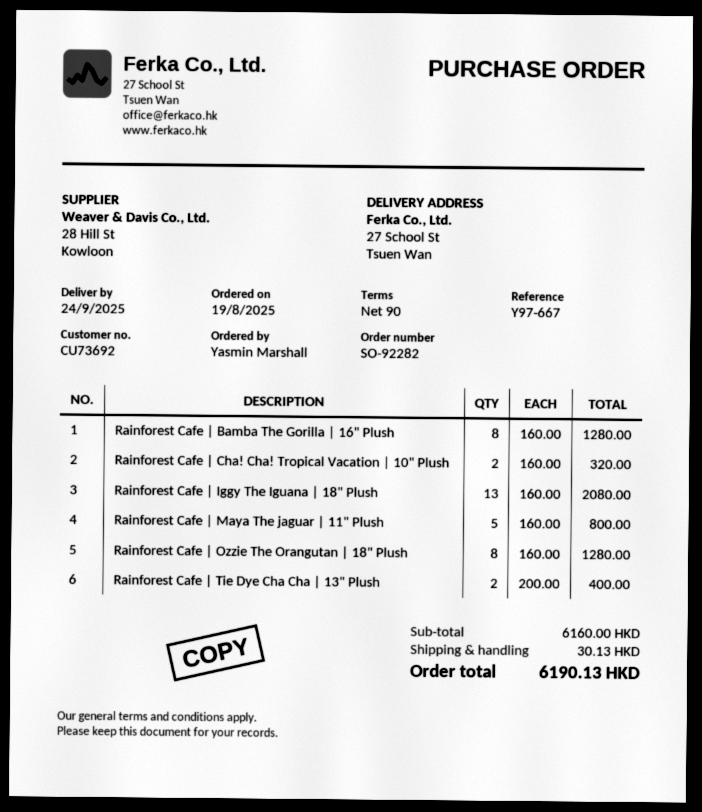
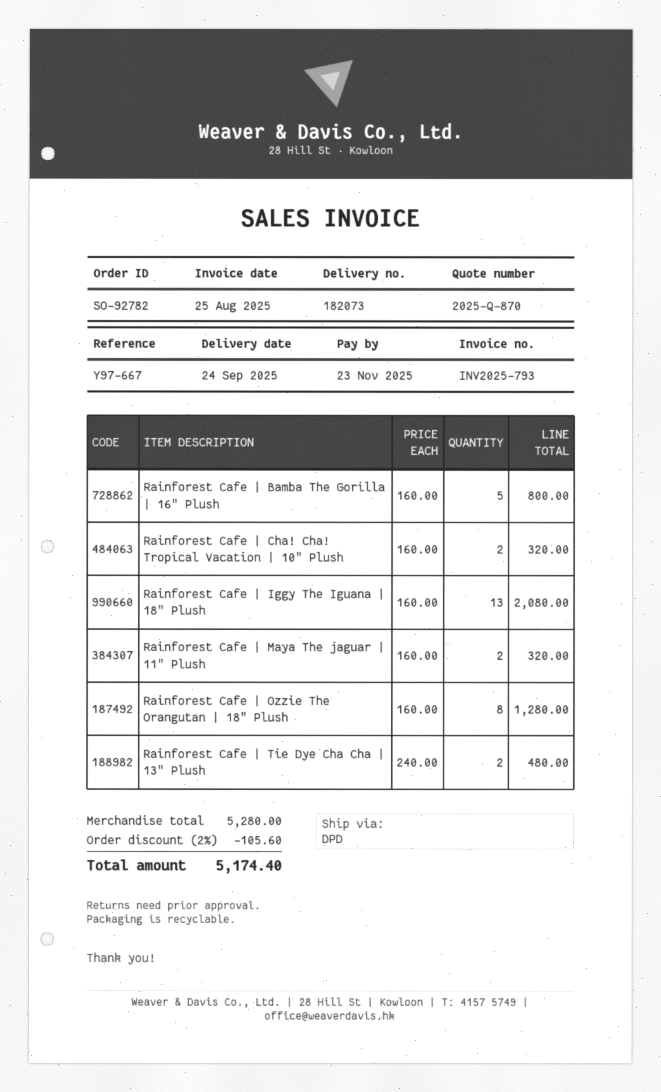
order number: SO-92282 -> SO-92782
Rainforest Cafe | Bamba The Gorilla | 16" Plush: 8 x 160.00 = 1280.00 -> 5 x 160.00 = 800.00
Rainforest Cafe | Maya The jaguar | 11" Plush: 5 x 160.00 = 800.00 -> 2 x 160.00 = 320.00
Rainforest Cafe | Tie Dye Cha Cha | 13" Plush: 2 x 200.00 = 400.00 -> 2 x 240.00 = 480.00
subtotal: 6160.00 -> 5280.00
discount: none -> 2% = 105.60
shipping: 30.13 -> none
total: 6190.13 -> 5174.40

